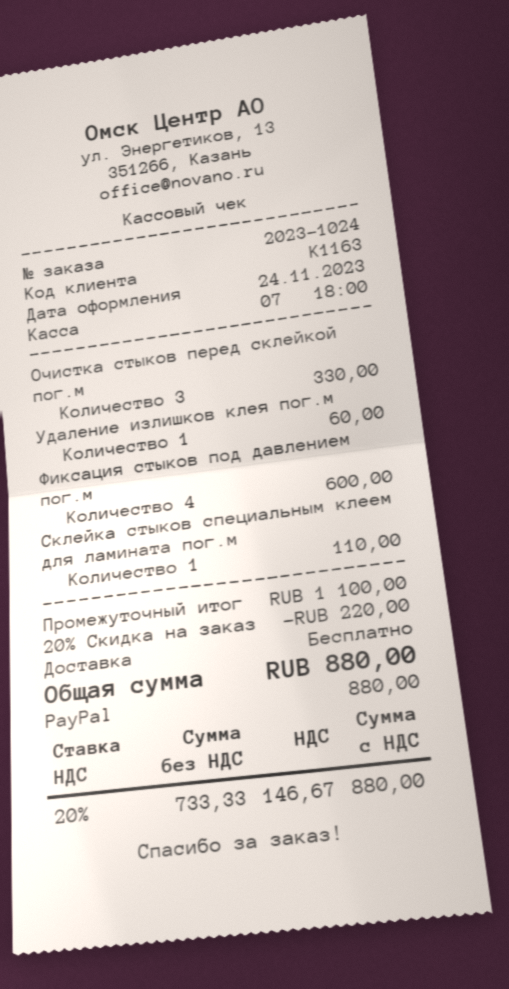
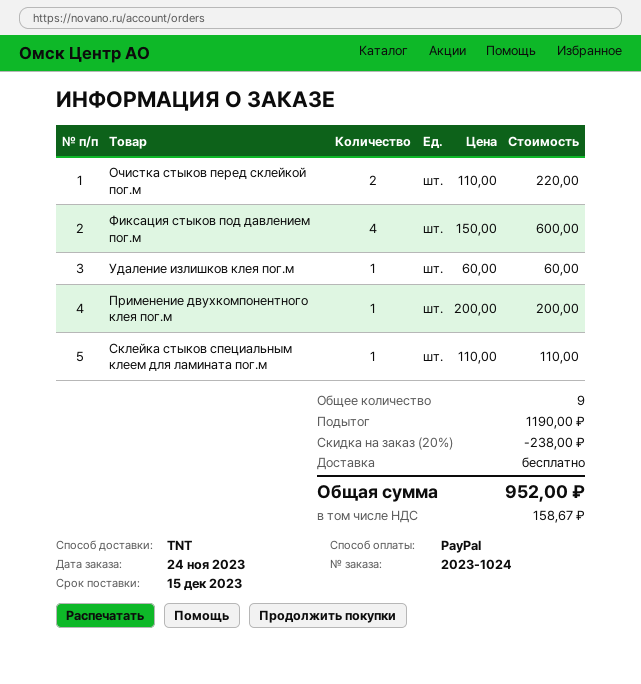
Очистка стыков перед склейкой пог.м: 3 for 330.00 -> 2 for 220.00
Применение двухкомпонентного клея пог.м: none -> 1 for 200.00
subtotal: 1100.00 -> 1190.00
discount: 20% = 220.00 -> 20% = 238.00
tax: 146.67 -> 158.67
total: 880.00 -> 952.00

